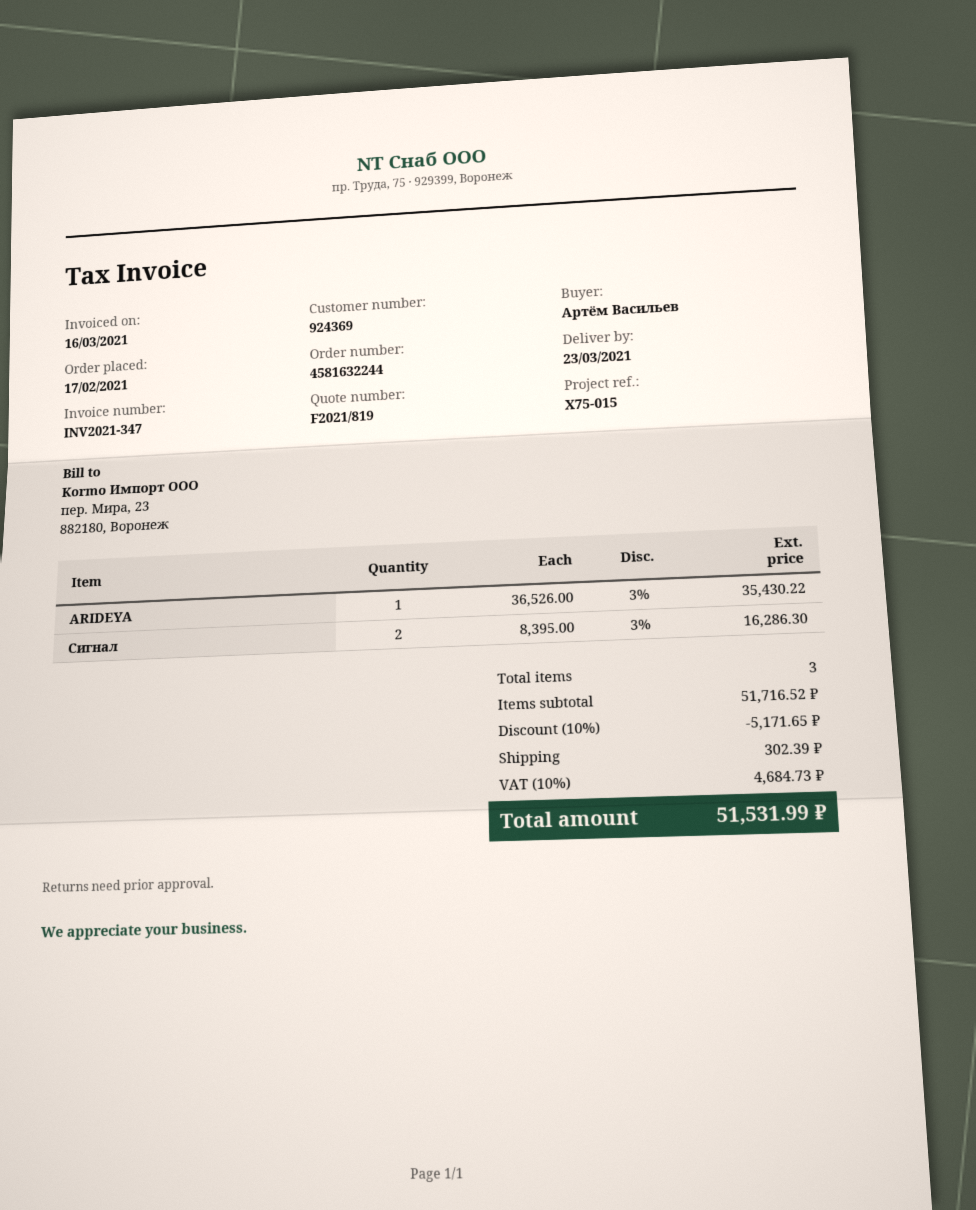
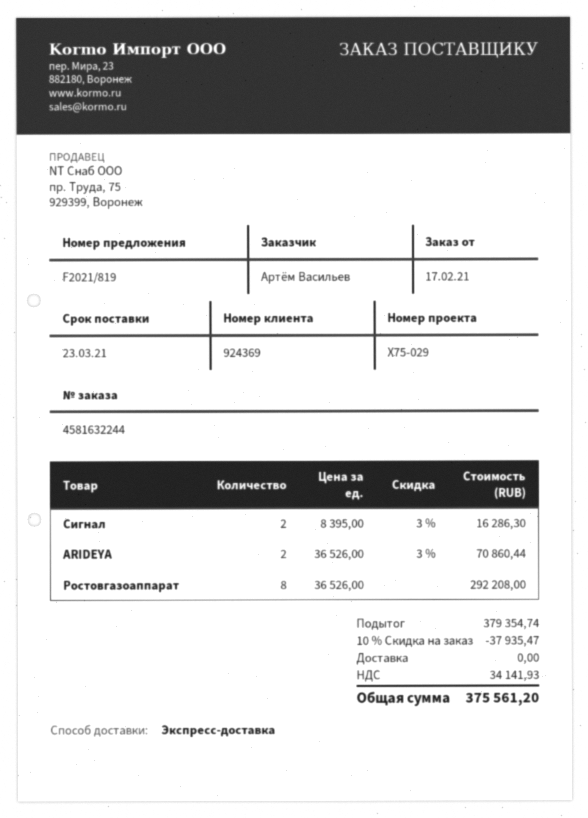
reference: X75-015 -> X75-029
ARIDEYA: 1 x 36526.00 - 3% = 35430.22 -> 2 x 36526.00 - 3% = 70860.44
Ростовгазоаппарат: none -> 8 x 36526.00 = 292208.00
subtotal: 51716.52 -> 379354.74
discount: 10% = 5171.65 -> 10% = 37935.47
shipping: 302.39 -> 0.00
tax: 4684.73 -> 34141.93
total: 51531.99 -> 375561.20

